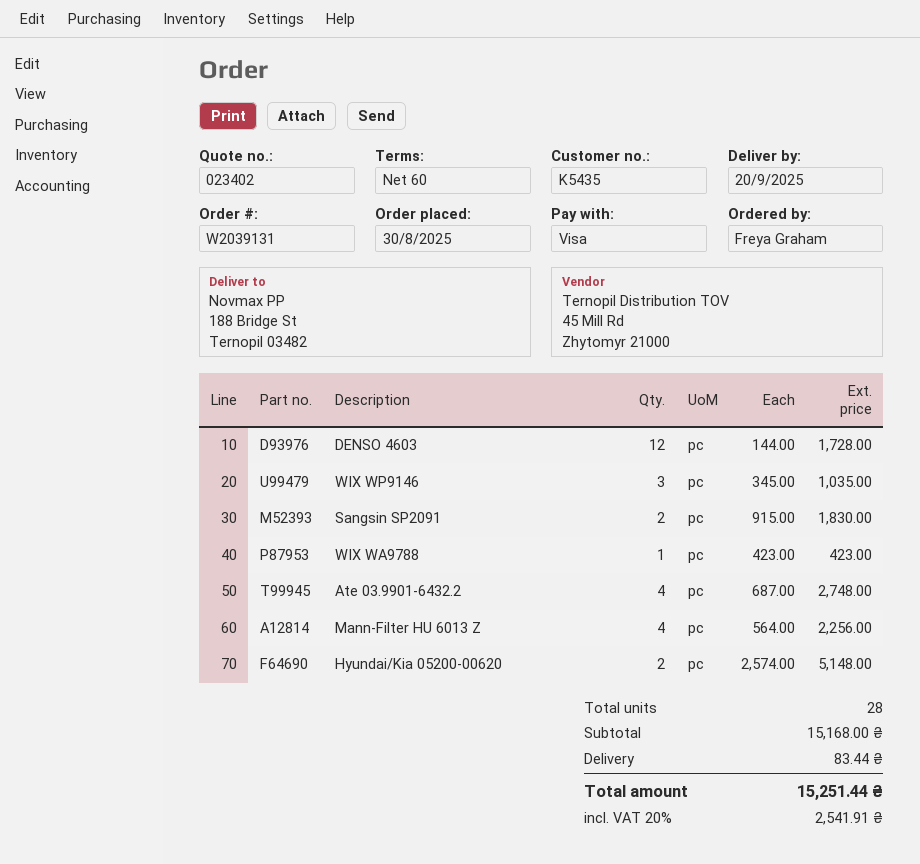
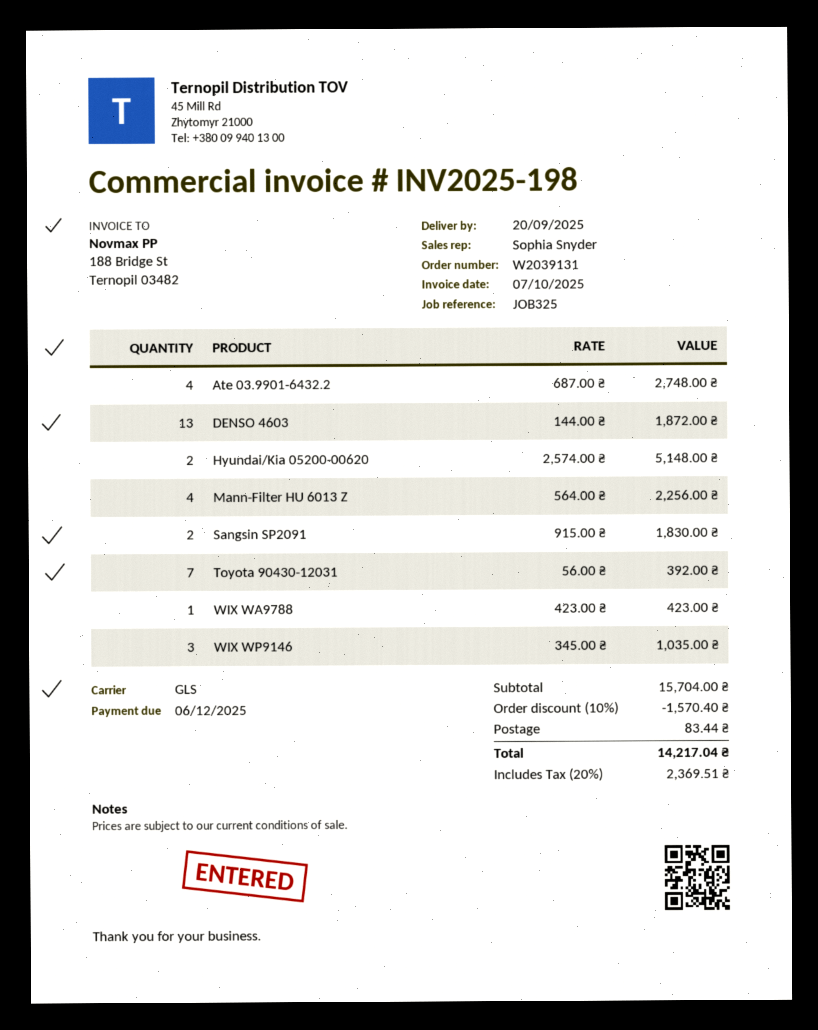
DENSO 4603: 12 x 144.00 = 1728.00 -> 13 x 144.00 = 1872.00
Toyota 90430-12031: none -> 7 x 56.00 = 392.00
subtotal: 15168.00 -> 15704.00
discount: none -> 10% = 1570.40
tax: 20% = 2541.91 -> 20% = 2369.51
total: 15251.44 -> 14217.04

